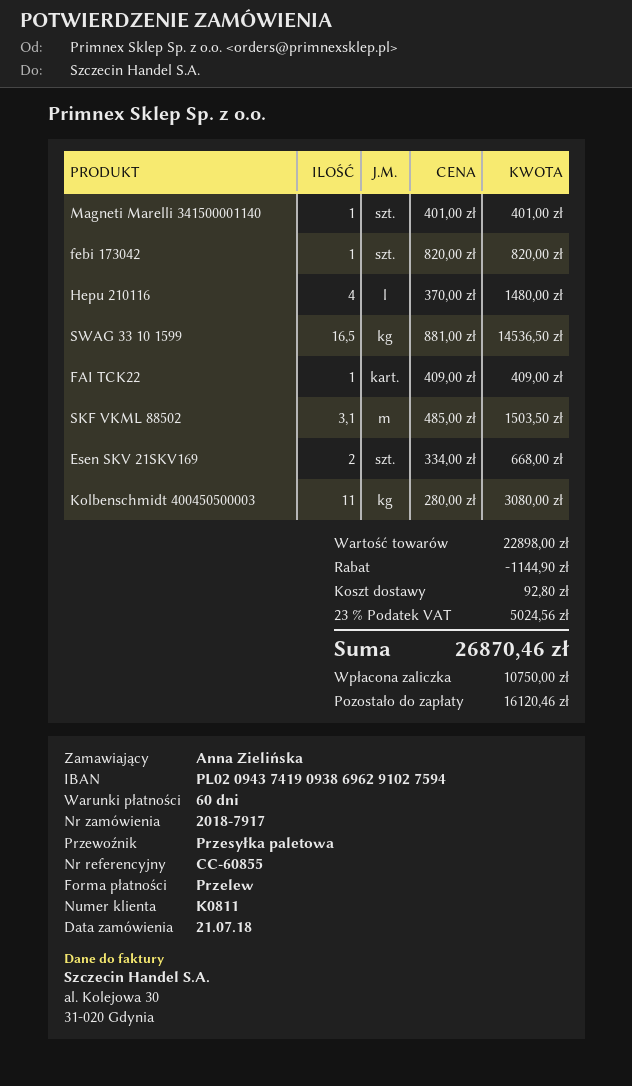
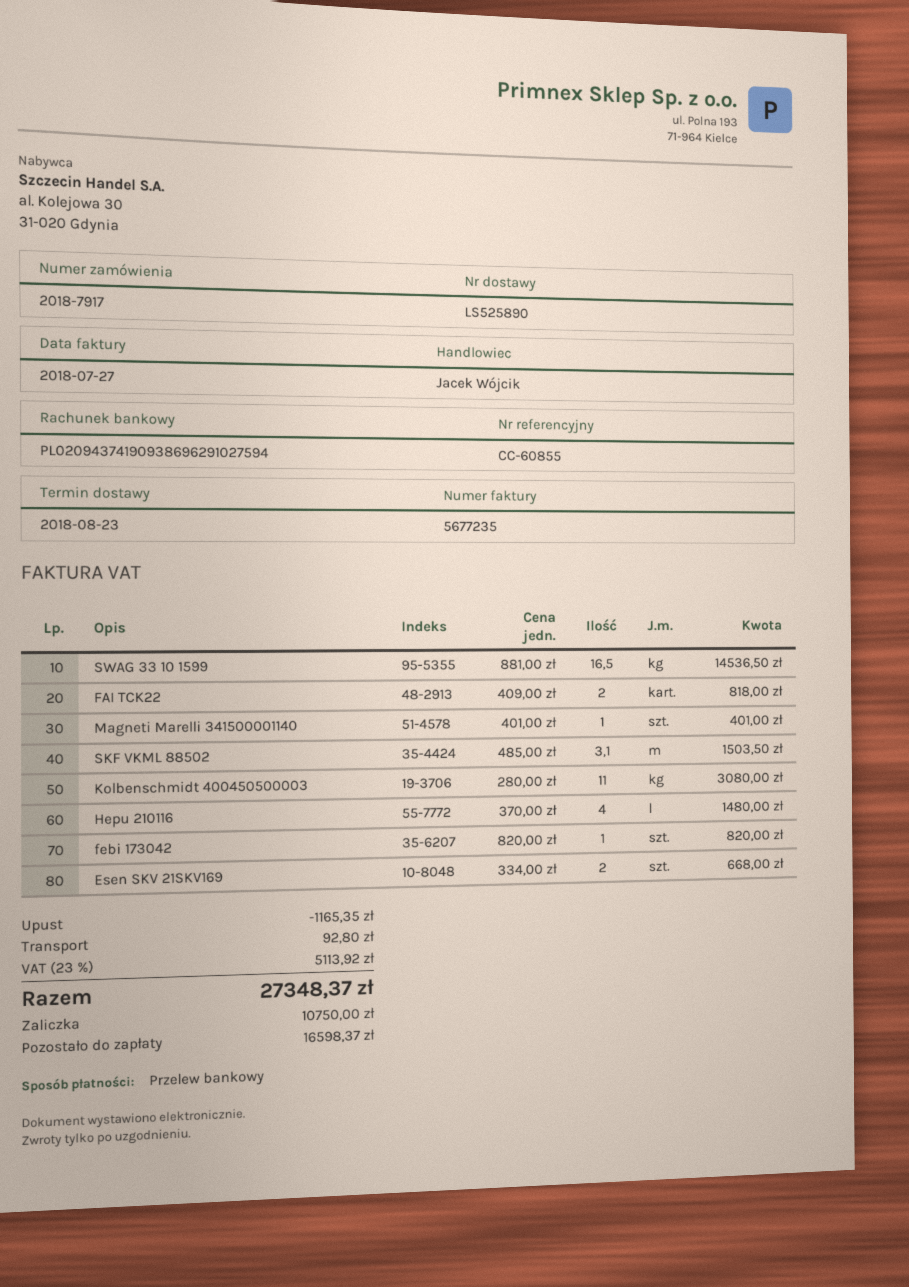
FAI TCK22: 1 x 409.00 = 409.00 -> 2 x 409.00 = 818.00
discount: 1144.90 -> 1165.35
tax: 23% = 5024.56 -> 23% = 5113.92
total: 26870.46 -> 27348.37
balance: 16120.46 -> 16598.37

